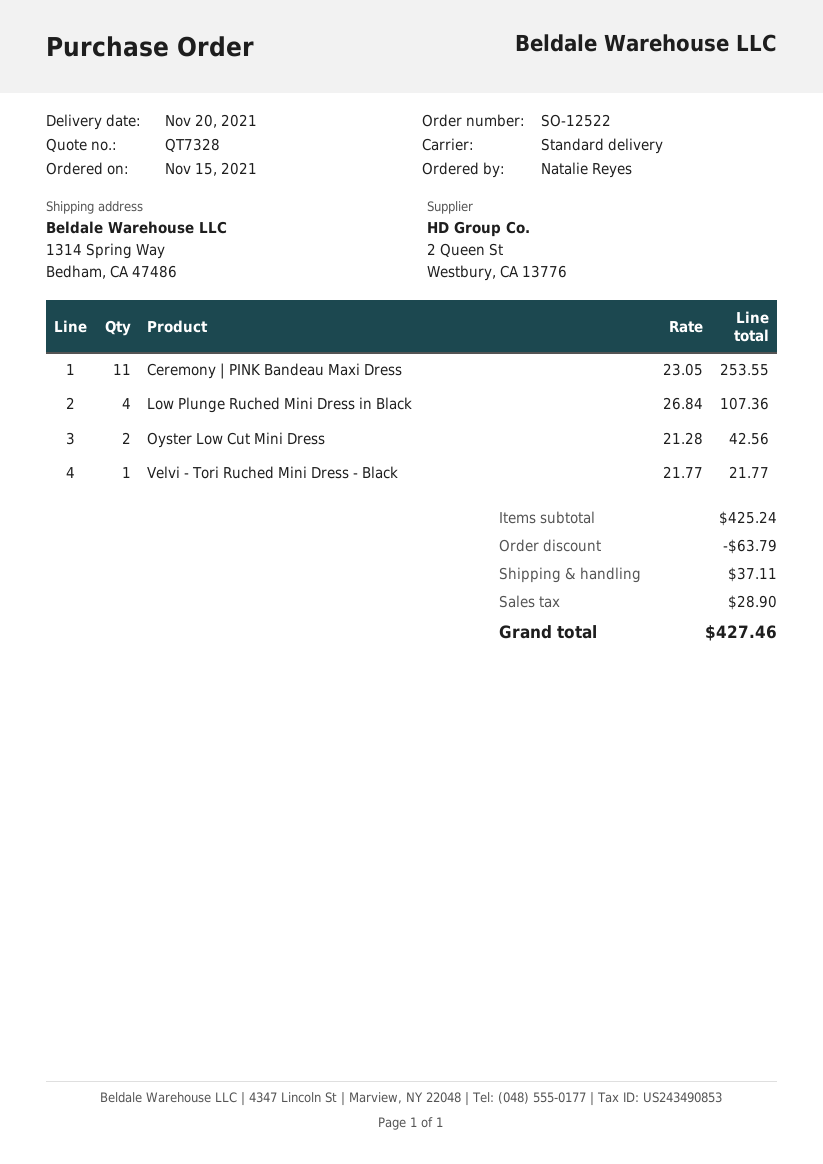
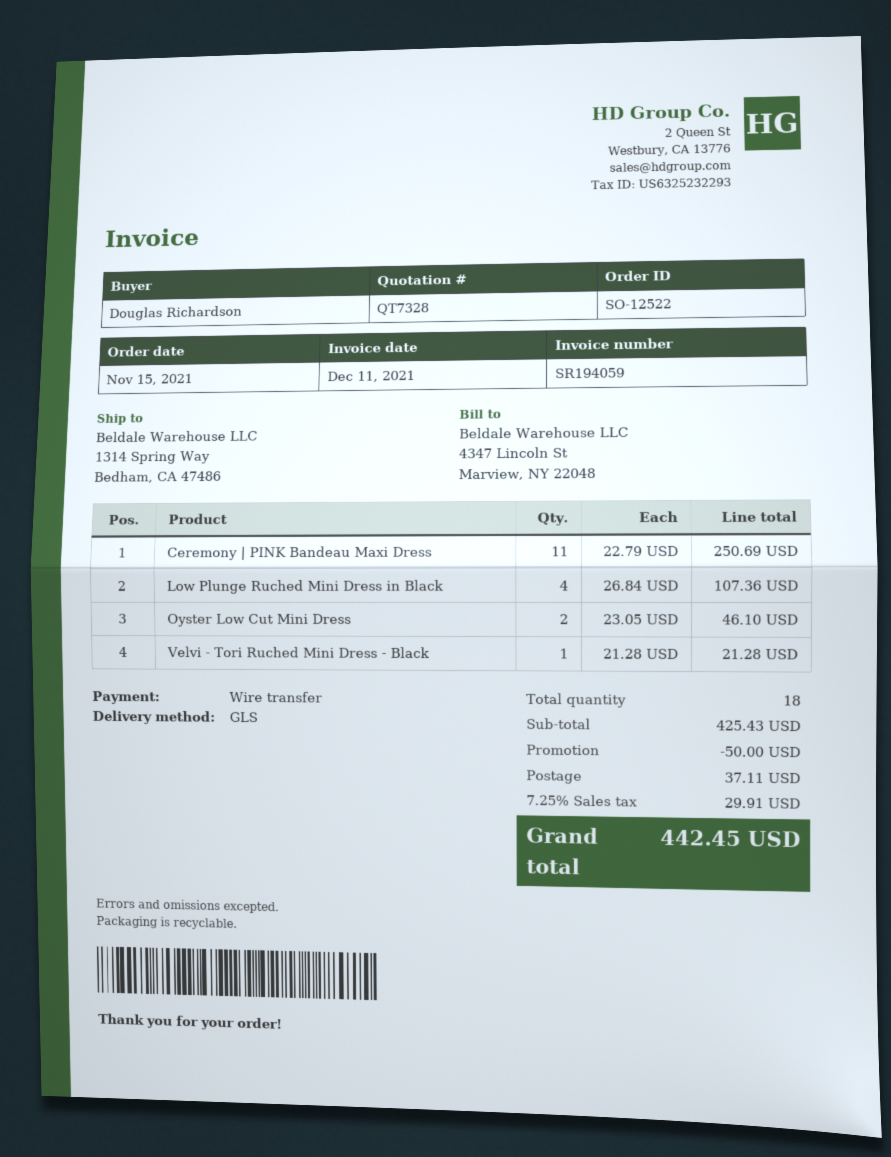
ordered by: Natalie Reyes -> Douglas Richardson
shipping method: standard -> GLS
Ceremony | PINK Bandeau Maxi Dress: 11 x 23.05 = 253.55 -> 11 x 22.79 = 250.69
Oyster Low Cut Mini Dress: 2 x 21.28 = 42.56 -> 2 x 23.05 = 46.10
Velvi - Tori Ruched Mini Dress - Black: 1 x 21.77 = 21.77 -> 1 x 21.28 = 21.28
subtotal: 425.24 -> 425.43
discount: 63.79 -> 50.00
tax: 28.90 -> 29.91
total: 427.46 -> 442.45

